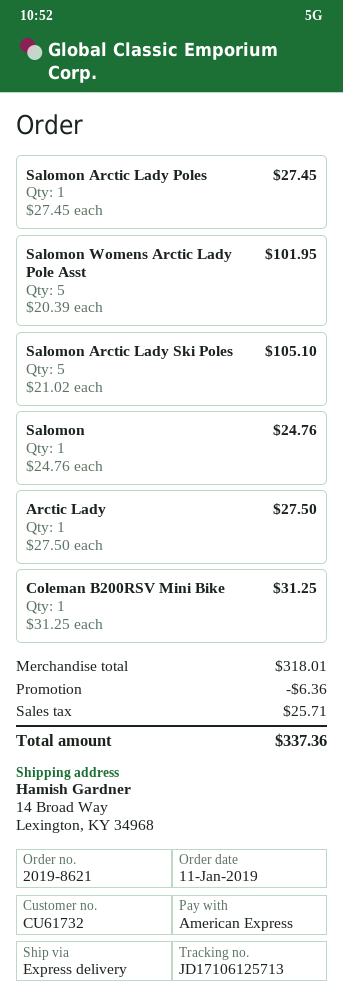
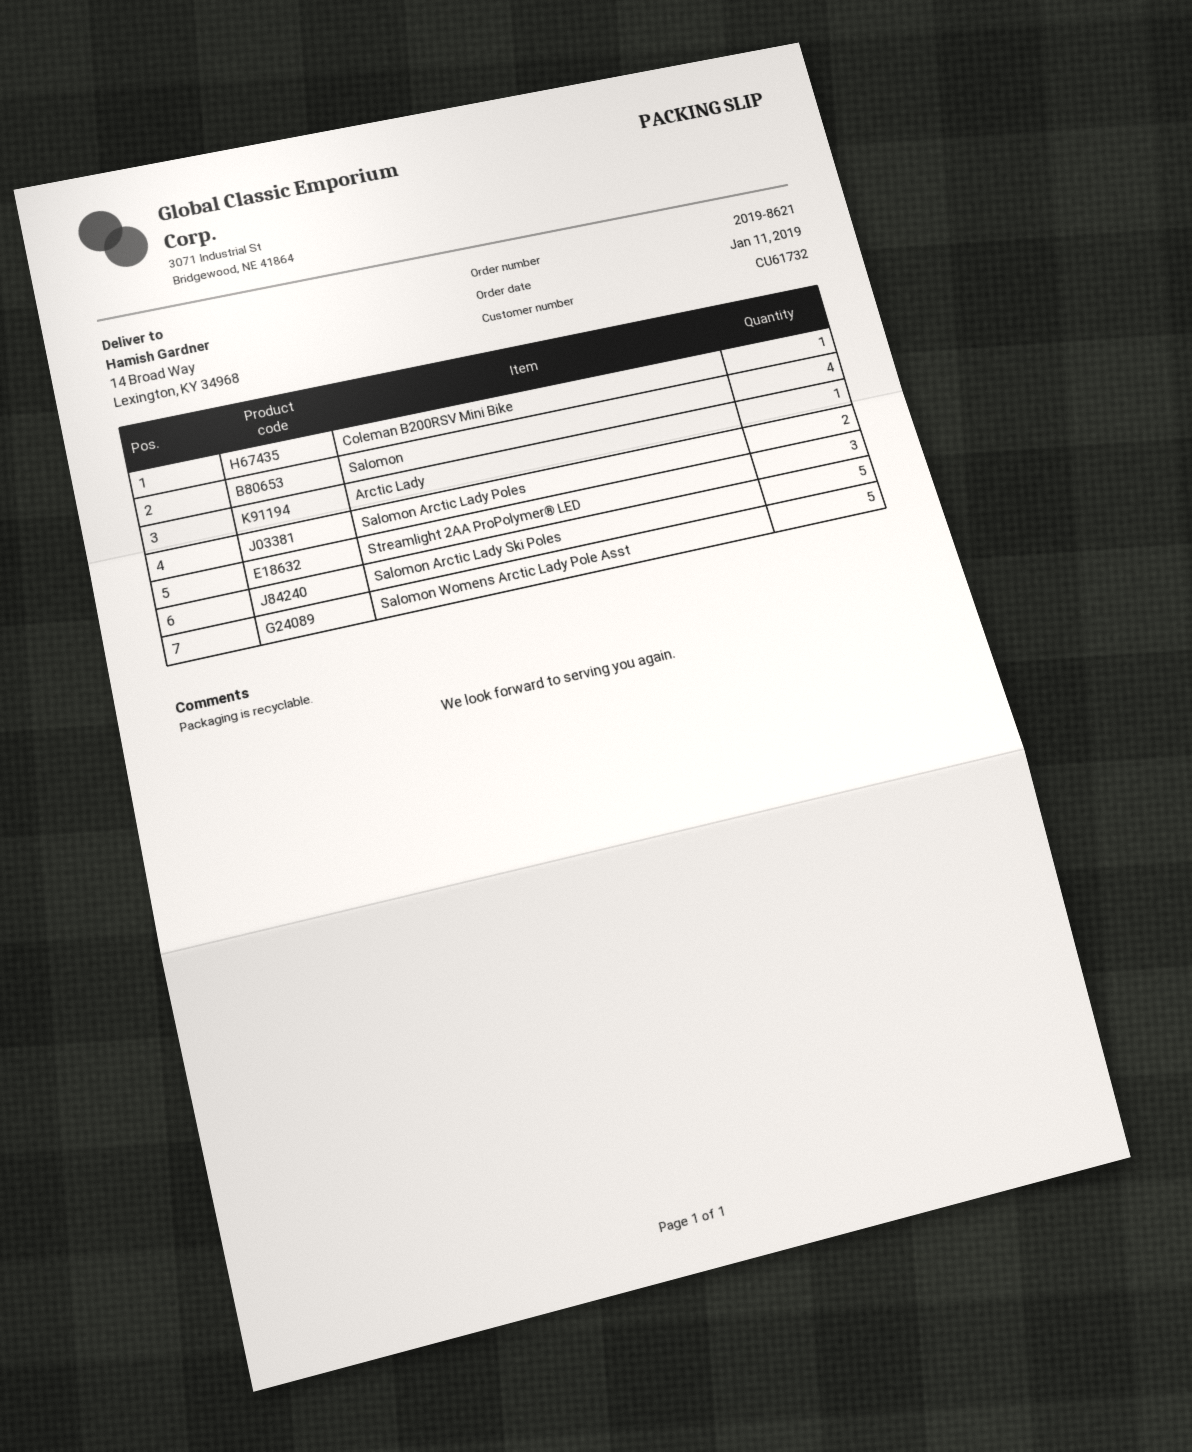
Salomon Arctic Lady Poles: 1 -> 2
Salomon: 1 -> 4
Streamlight 2AA ProPolymer® LED: none -> 3

